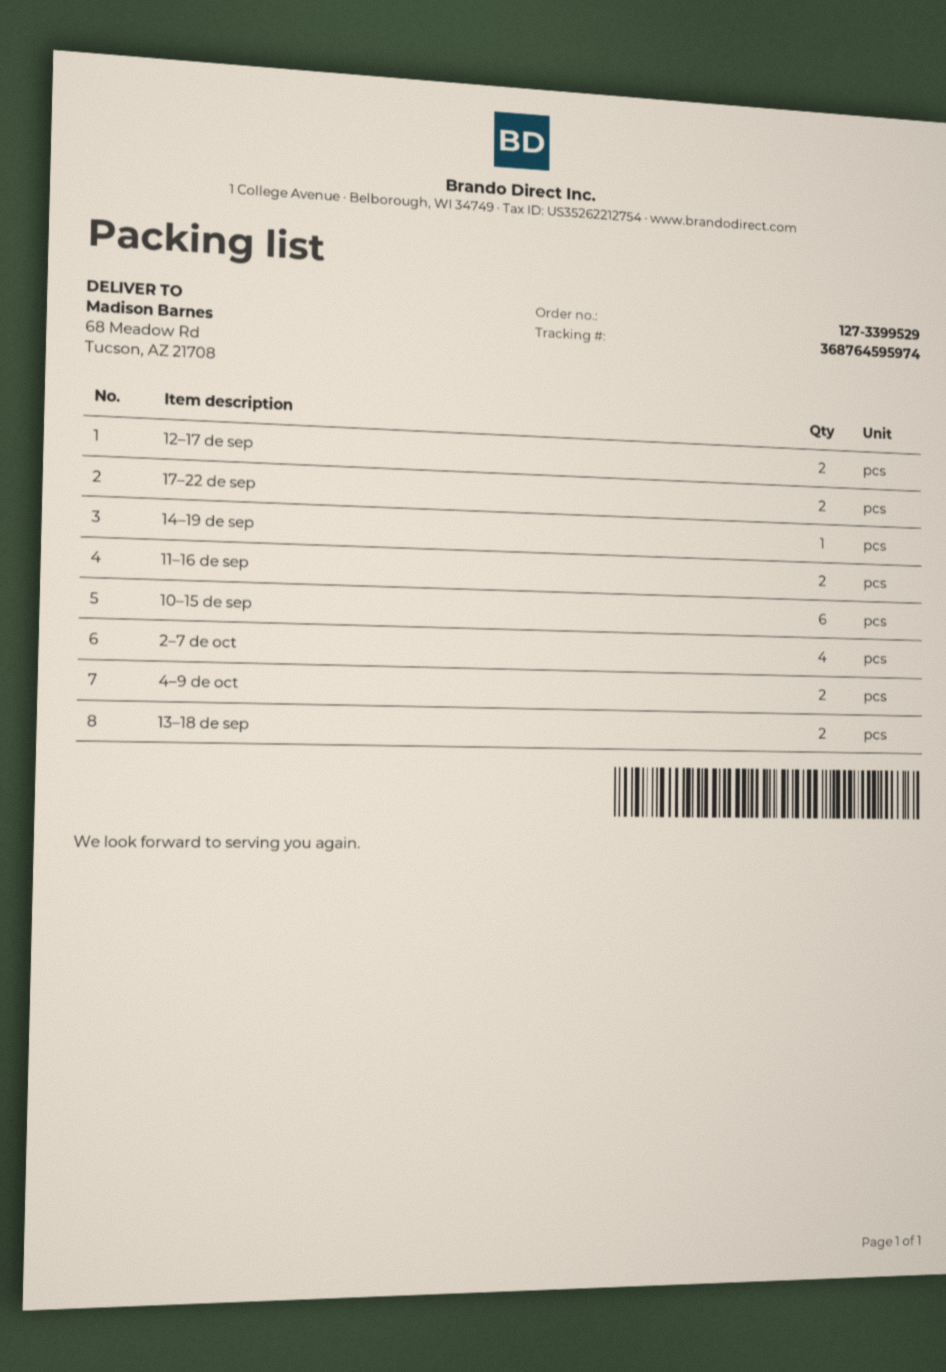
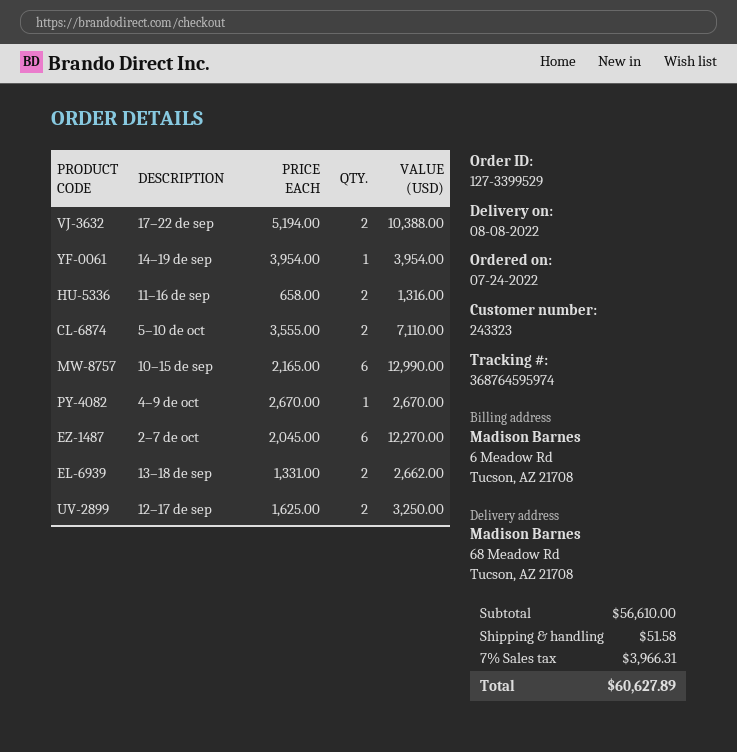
2–7 de oct: 4 -> 6
4–9 de oct: 2 -> 1
5–10 de oct: none -> 2

